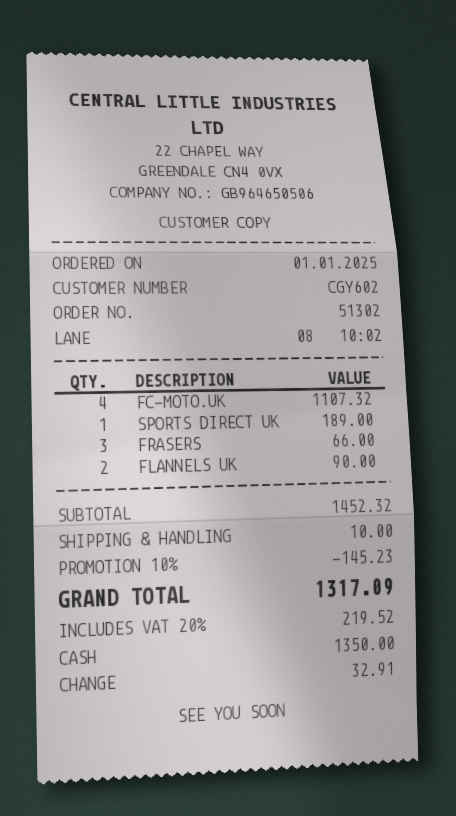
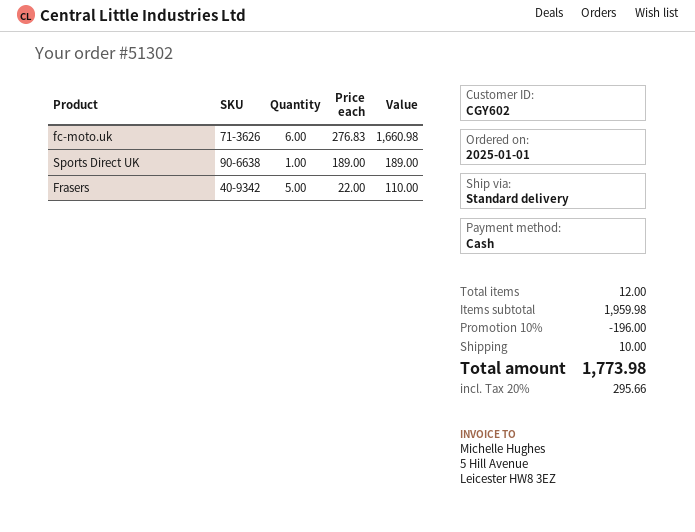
FC-MOTO.UK: 4 for 1107.32 -> 6 for 1660.98
FRASERS: 3 for 66.00 -> 5 for 110.00
FLANNELS UK: 2 for 90.00 -> none
subtotal: 1452.32 -> 1959.98
discount: 10% = 145.23 -> 10% = 196.00
tax: 20% = 219.52 -> 20% = 295.66
total: 1317.09 -> 1773.98

